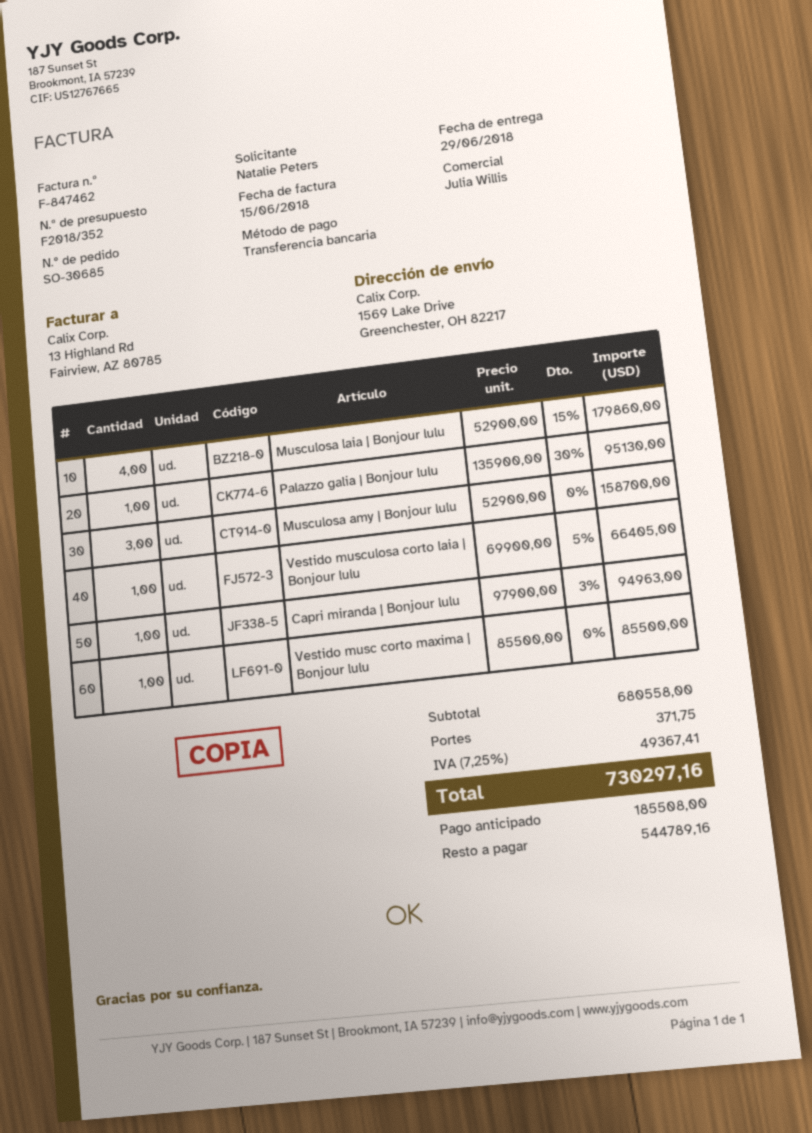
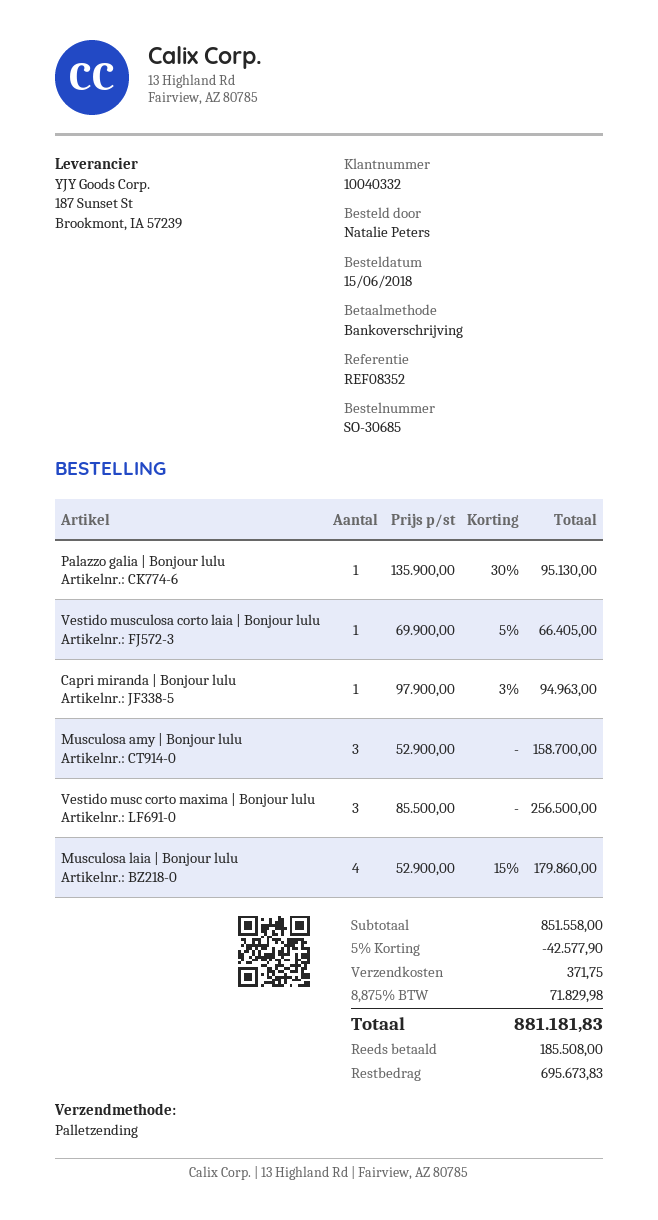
Vestido musc corto maxima | Bonjour lulu: 1 x 85500.00 = 85500.00 -> 3 x 85500.00 = 256500.00
subtotal: 680558.00 -> 851558.00
discount: none -> 5% = 42577.90
tax: 7.25% = 49367.41 -> 8.875% = 71829.98
total: 730297.16 -> 881181.83
balance: 544789.16 -> 695673.83

